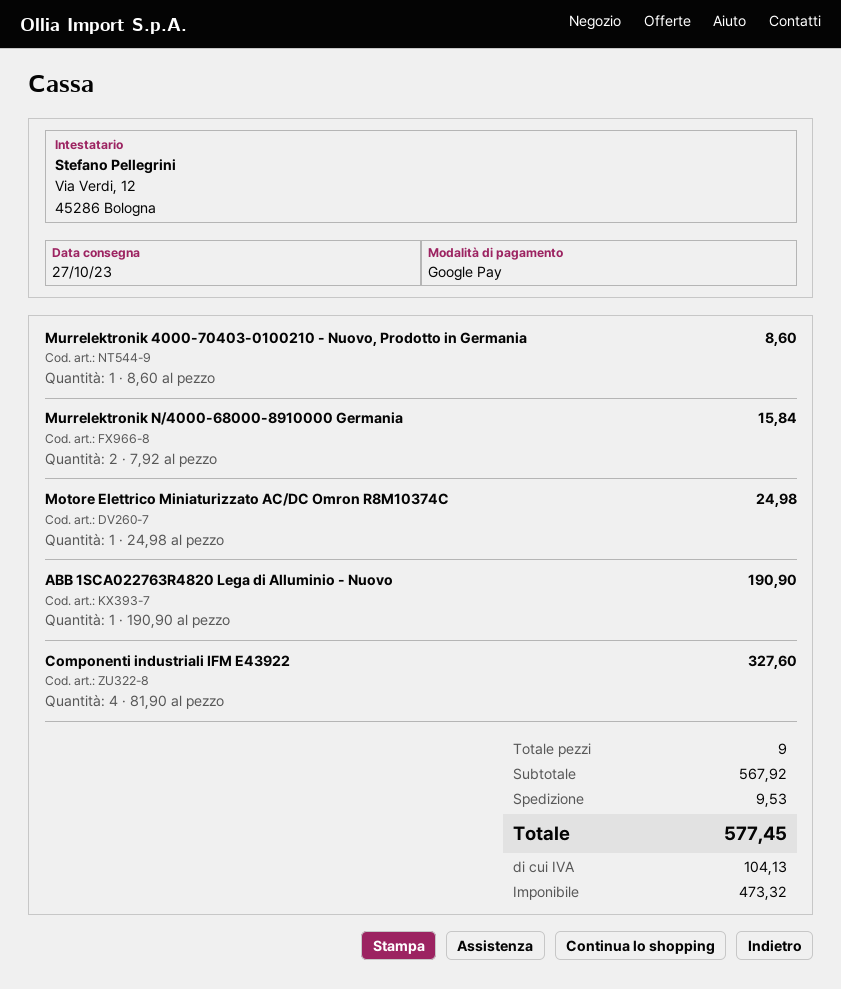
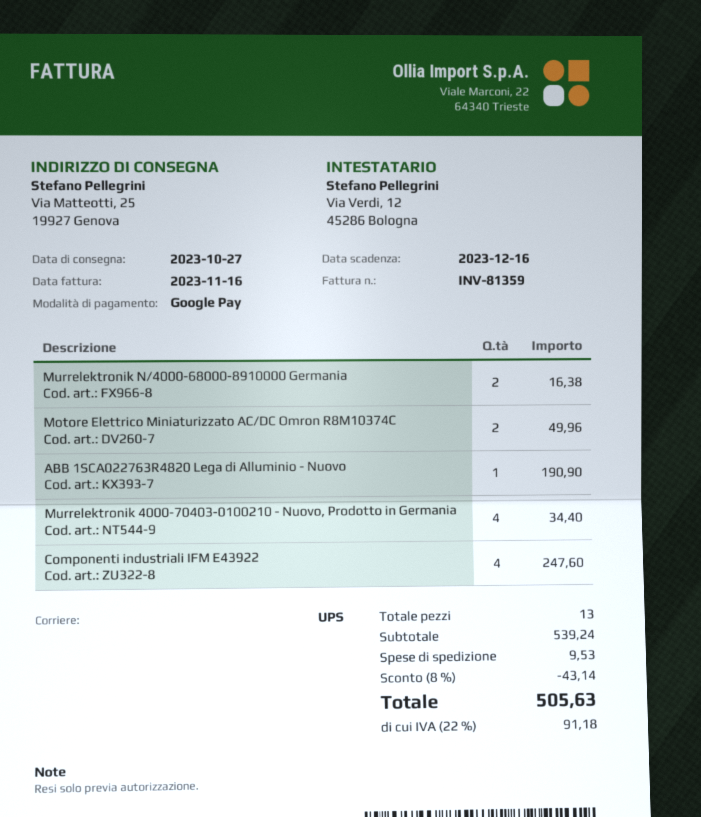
Murrelektronik 4000-70403-0100210 - Nuovo, Prodotto in Germania: 1 for 8.60 -> 4 for 34.40
Murrelektronik N/4000-68000-8910000 Germania: 2 for 15.84 -> 2 for 16.38
Motore Elettrico Miniaturizzato AC/DC Omron R8M10374C: 1 for 24.98 -> 2 for 49.96
Componenti industriali IFM E43922: 4 for 327.60 -> 4 for 247.60
total quantity: 9 -> 13
subtotal: 567.92 -> 539.24
discount: none -> 8% = 43.14
tax: 104.13 -> 91.18
total: 577.45 -> 505.63

